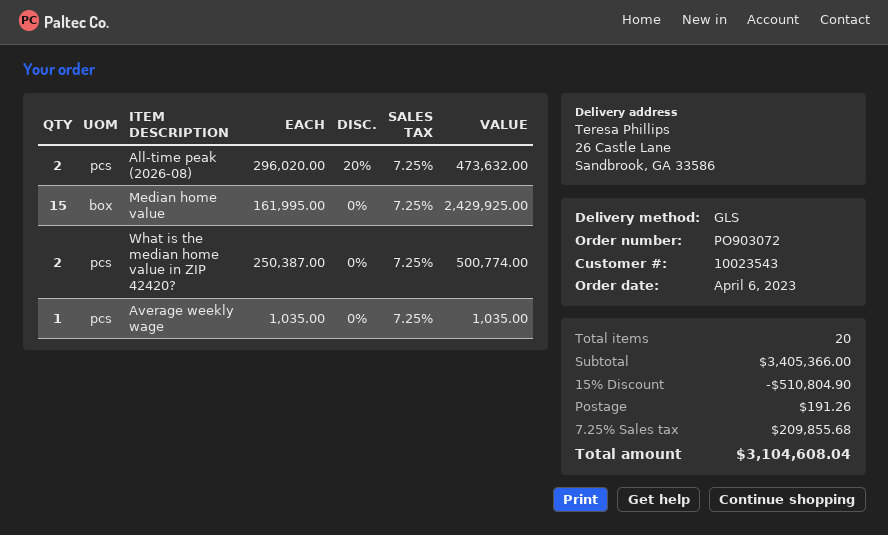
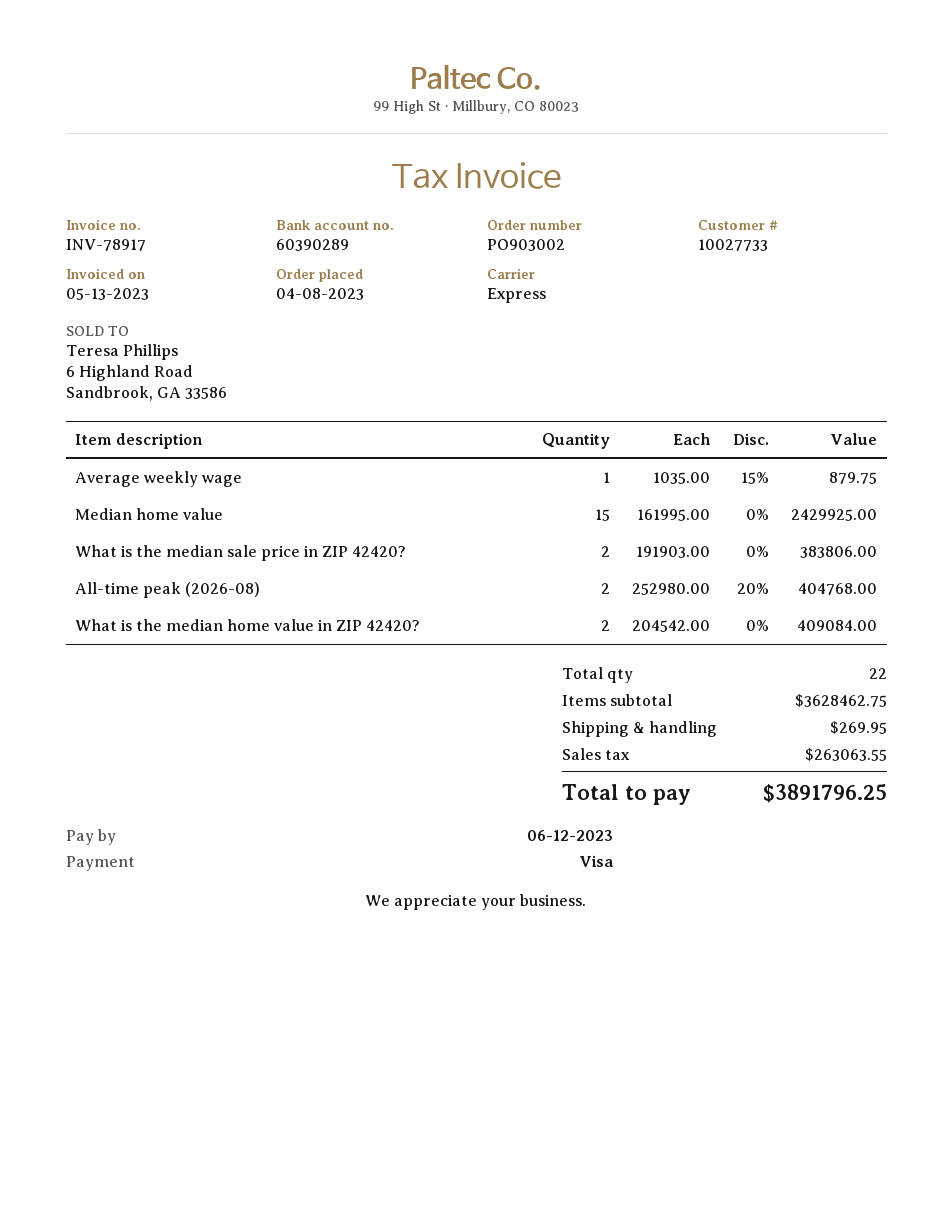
order number: PO903072 -> PO903002
order date: 2023-04-06 -> 2023-04-08
customer number: 10023543 -> 10027733
shipping method: GLS -> express
All-time peak (2026-08): 2 x 296020.00 - 20% = 473632.00 -> 2 x 252980.00 - 20% = 404768.00
What is the median home value in ZIP 42420?: 2 x 250387.00 = 500774.00 -> 2 x 204542.00 = 409084.00
Average weekly wage: 1 x 1035.00 = 1035.00 -> 1 x 1035.00 - 15% = 879.75
What is the median sale price in ZIP 42420?: none -> 2 x 191903.00 = 383806.00
total quantity: 20 -> 22
subtotal: 3405366.00 -> 3628462.75
discount: 15% = 510804.90 -> none
shipping: 191.26 -> 269.95
tax: 209855.68 -> 263063.55
total: 3104608.04 -> 3891796.25

